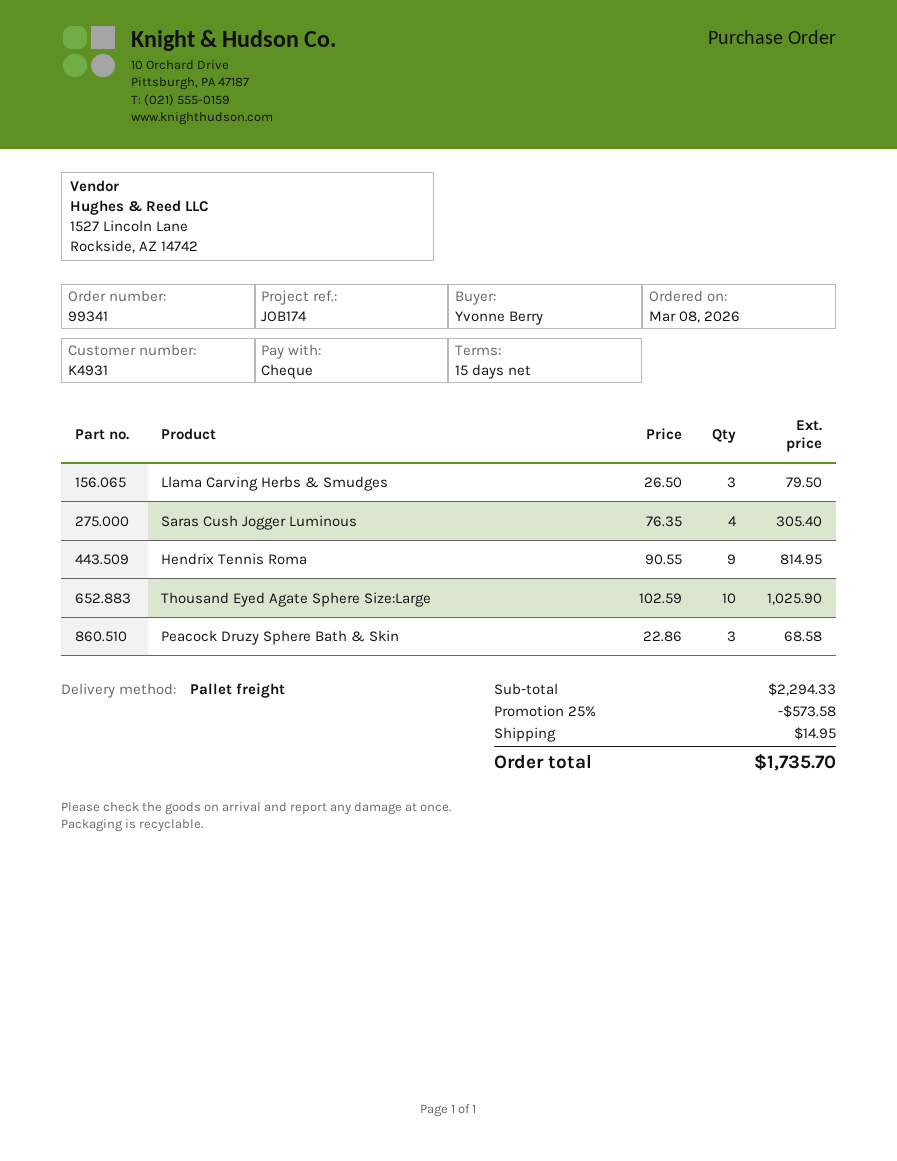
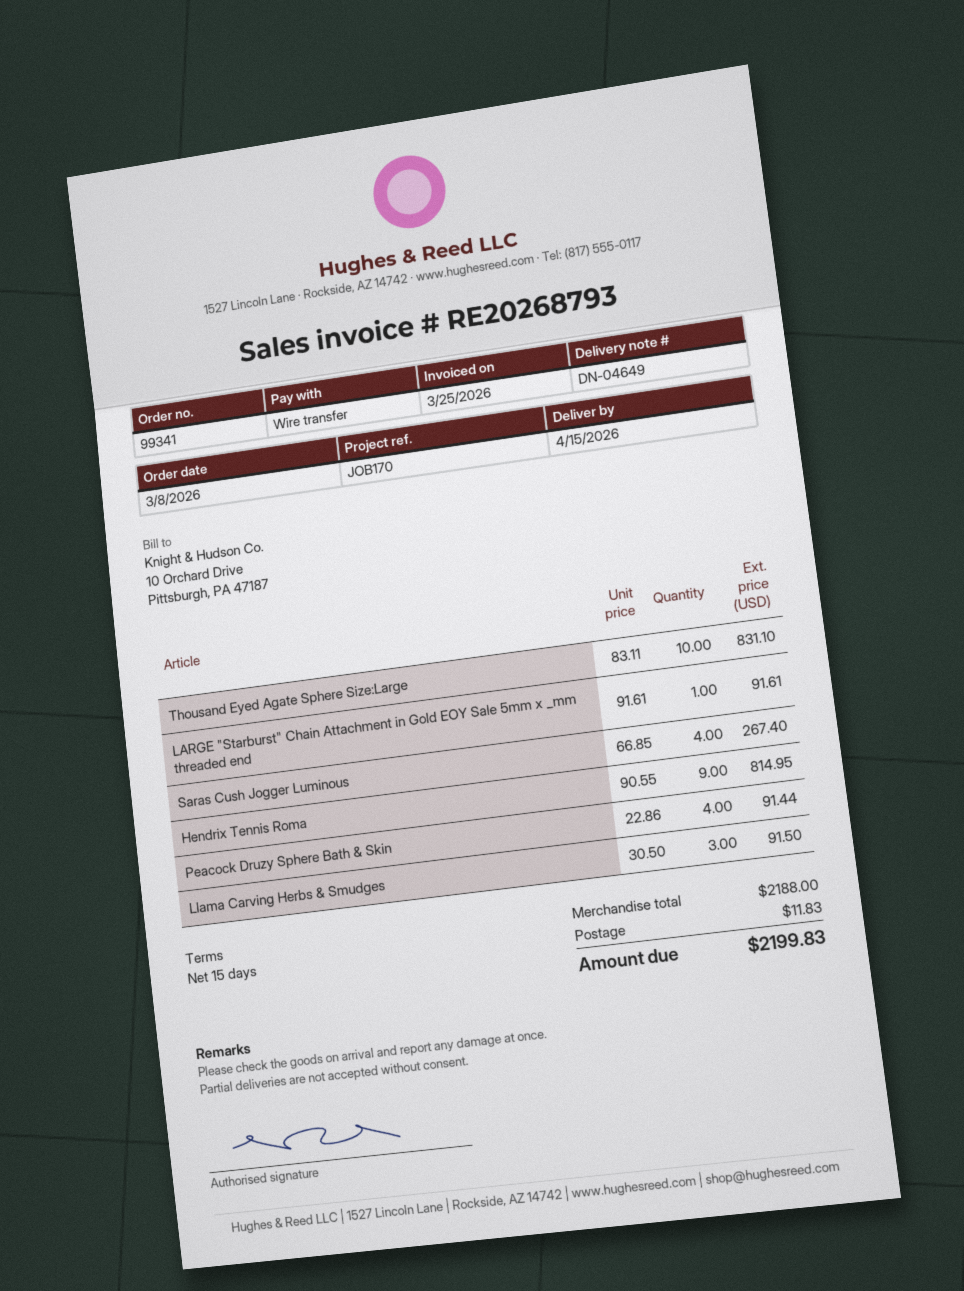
reference: JOB174 -> JOB170
payment method: cheque -> bank transfer
Llama Carving Herbs & Smudges: 3 x 26.50 = 79.50 -> 3 x 30.50 = 91.50
Saras Cush Jogger Luminous: 4 x 76.35 = 305.40 -> 4 x 66.85 = 267.40
Thousand Eyed Agate Sphere Size:Large: 10 x 102.59 = 1025.90 -> 10 x 83.11 = 831.10
Peacock Druzy Sphere Bath & Skin: 3 x 22.86 = 68.58 -> 4 x 22.86 = 91.44
LARGE "Starburst" Chain Attachment in Gold EOY Sale 5mm x _mm threaded end: none -> 1 x 91.61 = 91.61
subtotal: 2294.33 -> 2188.00
discount: 25% = 573.58 -> none
shipping: 14.95 -> 11.83
total: 1735.70 -> 2199.83

